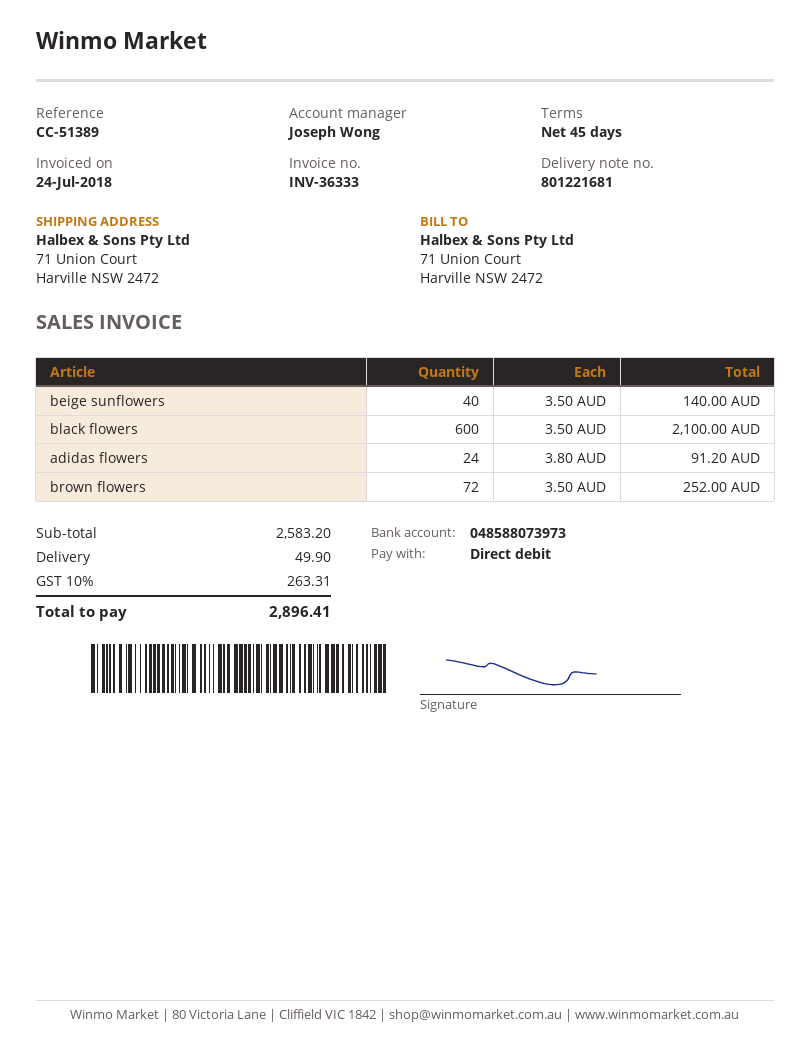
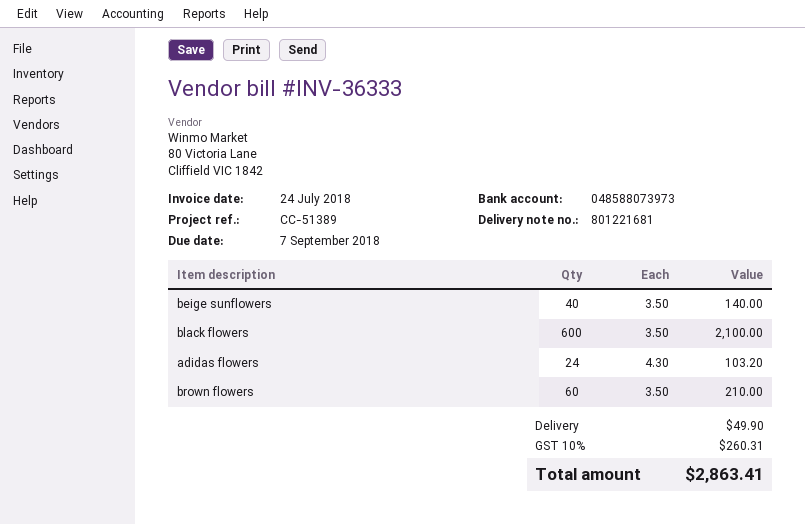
adidas flowers: 24 x 3.80 = 91.20 -> 24 x 4.30 = 103.20
brown flowers: 72 x 3.50 = 252.00 -> 60 x 3.50 = 210.00
tax: 10% = 263.31 -> 10% = 260.31
total: 2896.41 -> 2863.41

